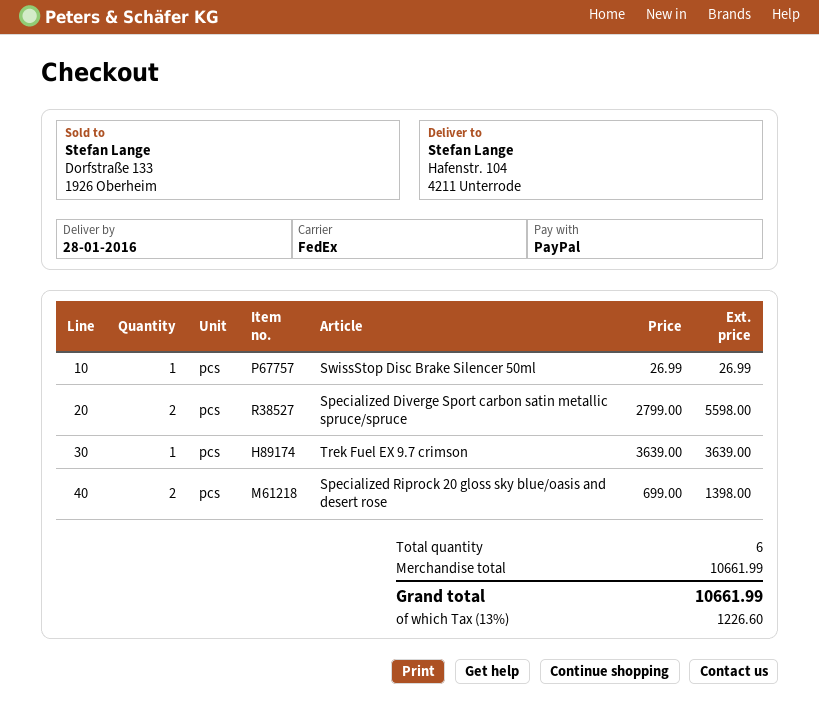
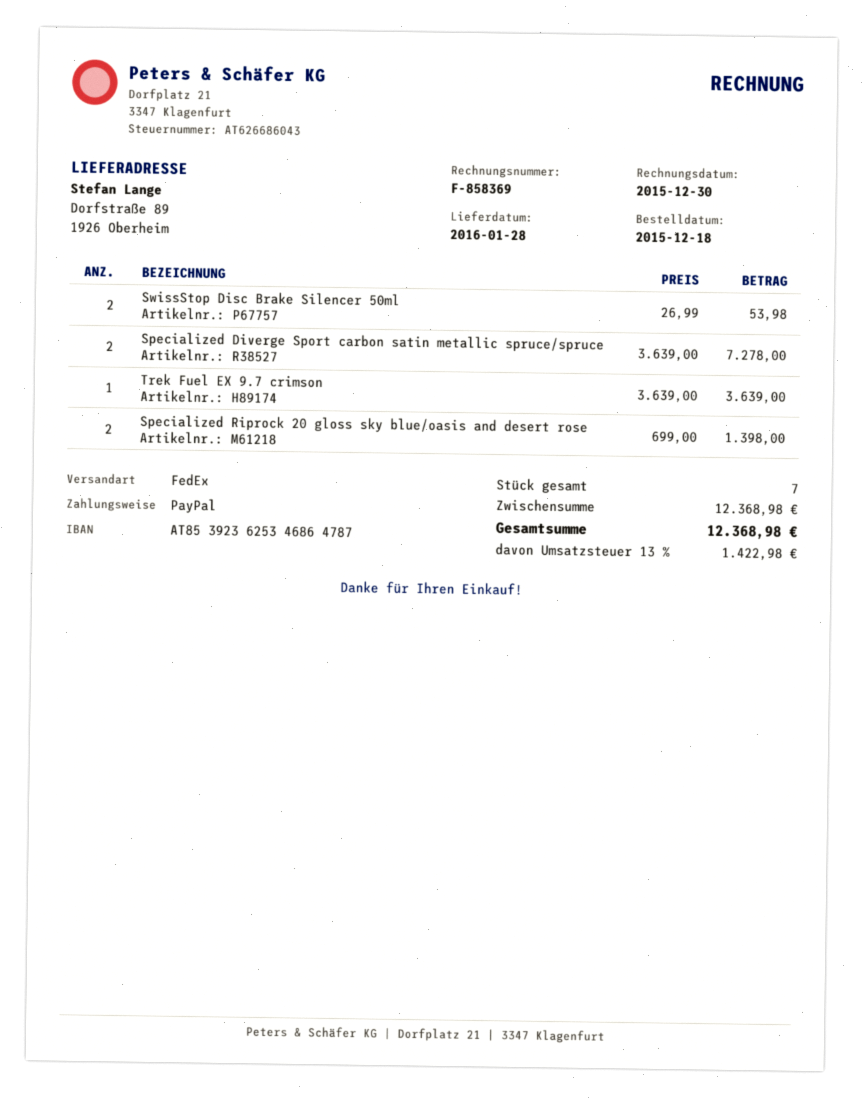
ship to: Hafenstr. 104, 4211 Unterrode -> Dorfstraße 89, 1926 Oberheim
SwissStop Disc Brake Silencer 50ml: 1 x 26.99 = 26.99 -> 2 x 26.99 = 53.98
Specialized Diverge Sport carbon satin metallic spruce/spruce: 2 x 2799.00 = 5598.00 -> 2 x 3639.00 = 7278.00
total quantity: 6 -> 7
subtotal: 10661.99 -> 12368.98
tax: 13% = 1226.60 -> 13% = 1422.98
total: 10661.99 -> 12368.98

